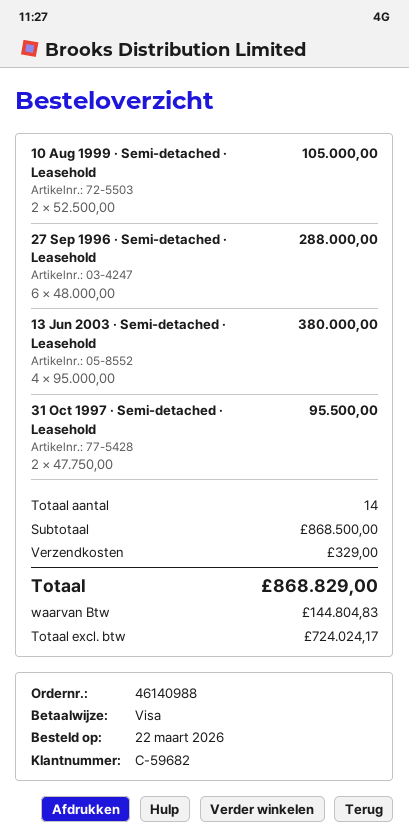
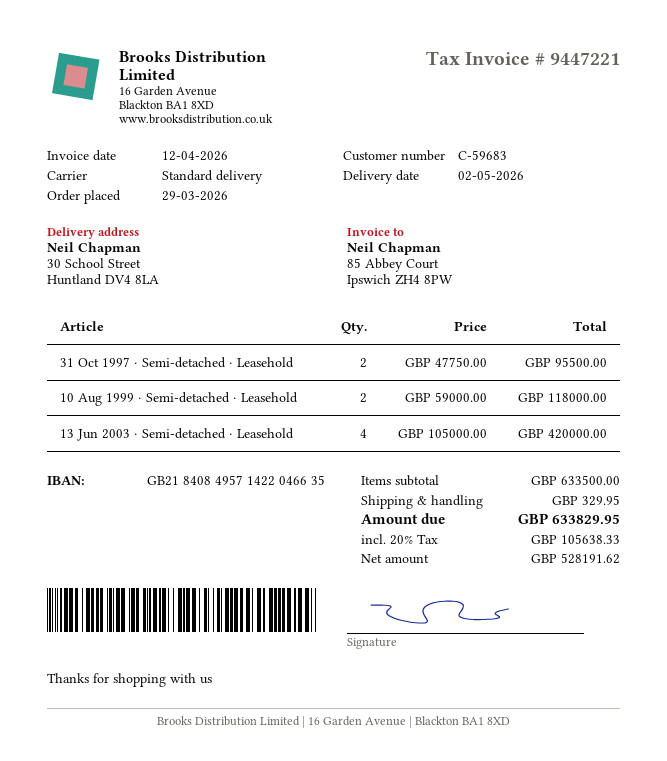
order date: 2026-03-22 -> 2026-03-29
customer number: C-59682 -> C-59683
10 Aug 1999 · Semi-detached · Leasehold: 2 x 52500.00 = 105000.00 -> 2 x 59000.00 = 118000.00
27 Sep 1996 · Semi-detached · Leasehold: 6 x 48000.00 = 288000.00 -> none
13 Jun 2003 · Semi-detached · Leasehold: 4 x 95000.00 = 380000.00 -> 4 x 105000.00 = 420000.00
subtotal: 868500.00 -> 633500.00
shipping: 329.00 -> 329.95
net: 724024.17 -> 528191.62
tax: 144804.83 -> 105638.33
total: 868829.00 -> 633829.95

